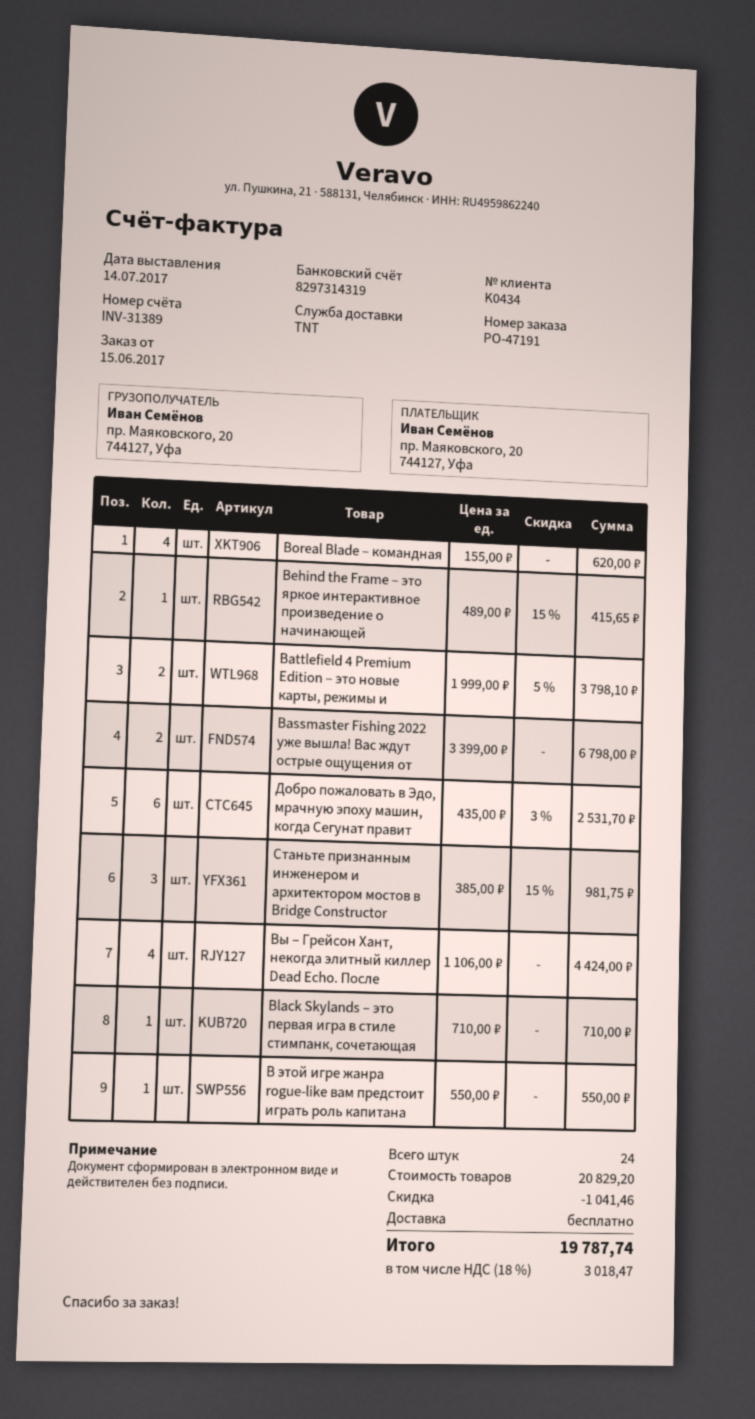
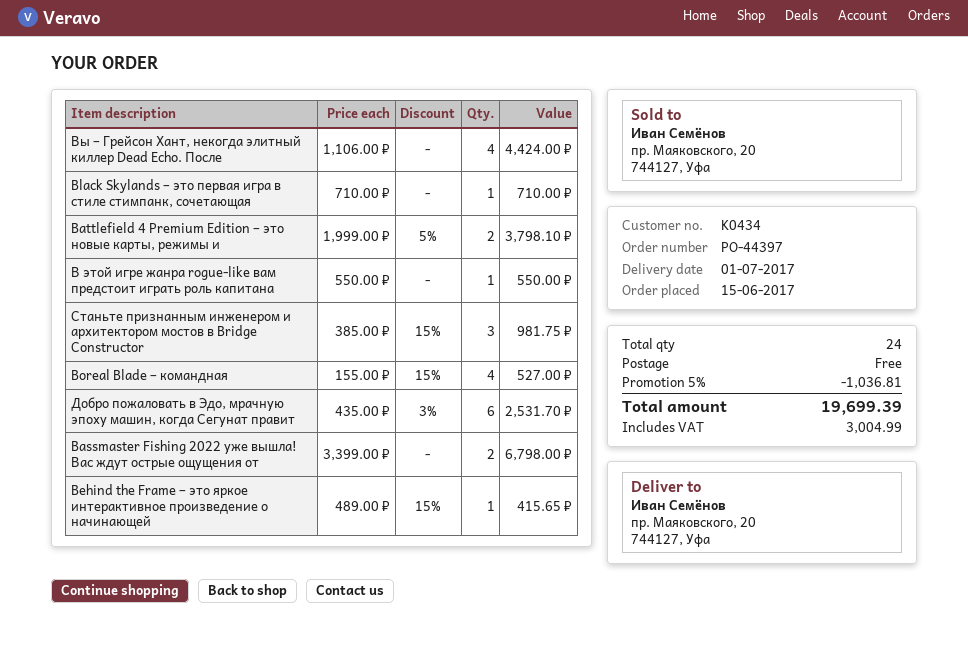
order number: PO-47191 -> PO-44397
Boreal Blade – командная: 4 x 155.00 = 620.00 -> 4 x 155.00 - 15% = 527.00
discount: 1041.46 -> 1036.81
tax: 3018.47 -> 3004.99
total: 19787.74 -> 19699.39

